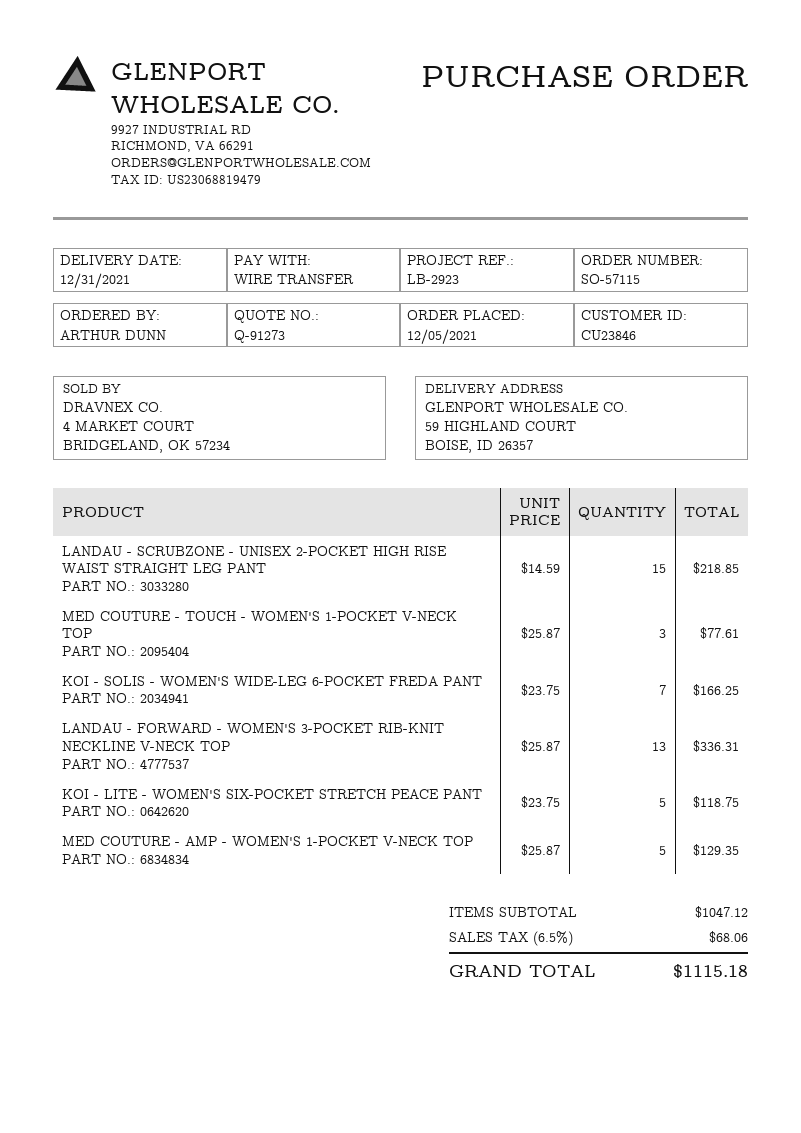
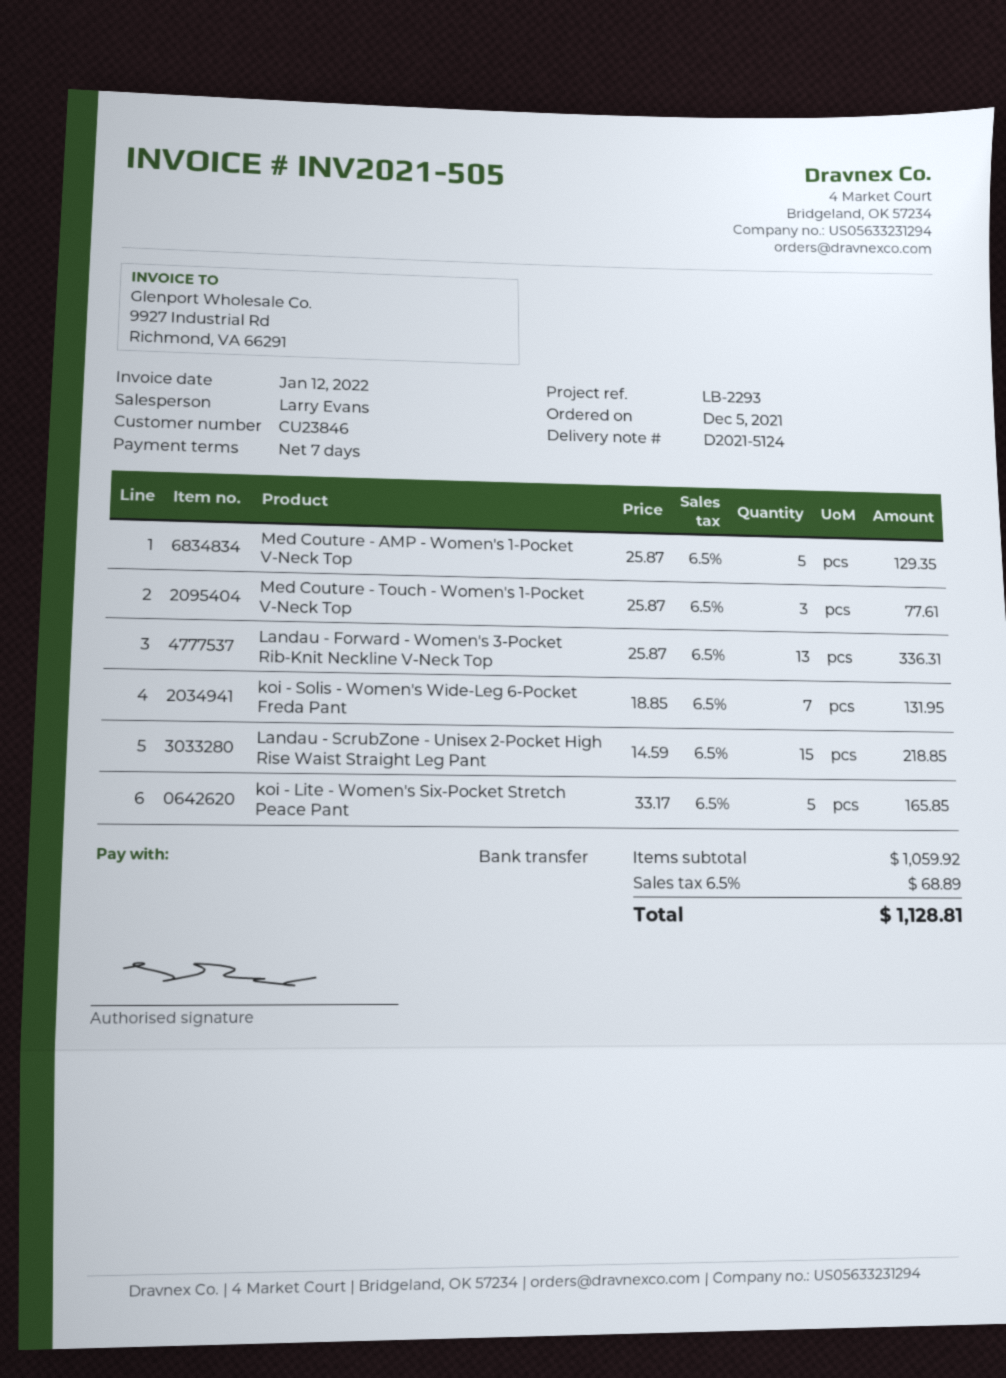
reference: LB-2923 -> LB-2293
KOI - SOLIS - WOMEN'S WIDE-LEG 6-POCKET FREDA PANT: 7 x 23.75 = 166.25 -> 7 x 18.85 = 131.95
KOI - LITE - WOMEN'S SIX-POCKET STRETCH PEACE PANT: 5 x 23.75 = 118.75 -> 5 x 33.17 = 165.85
subtotal: 1047.12 -> 1059.92
tax: 6.5% = 68.06 -> 6.5% = 68.89
total: 1115.18 -> 1128.81

